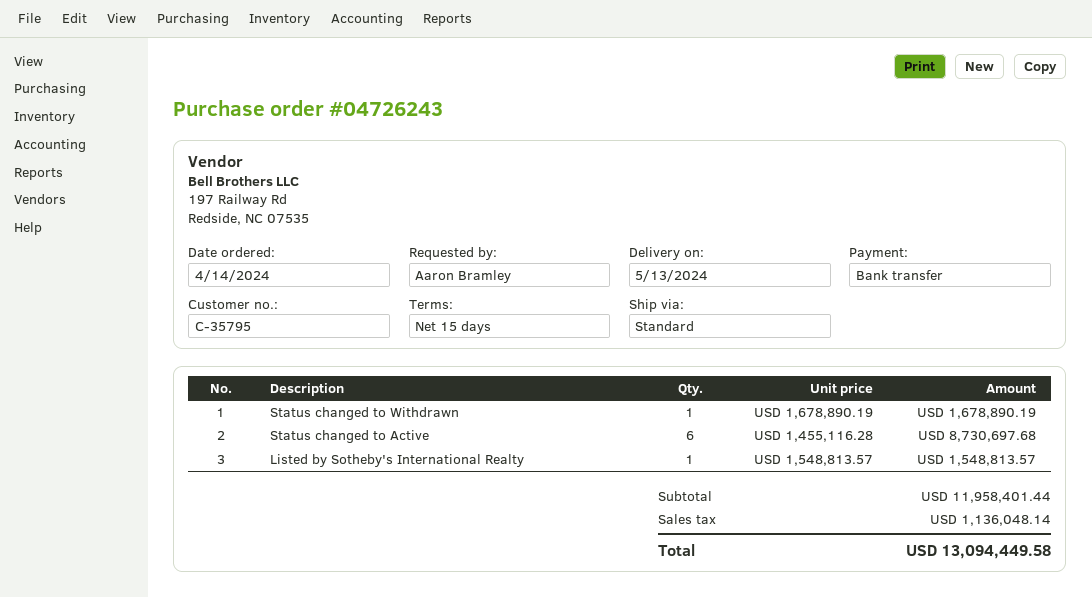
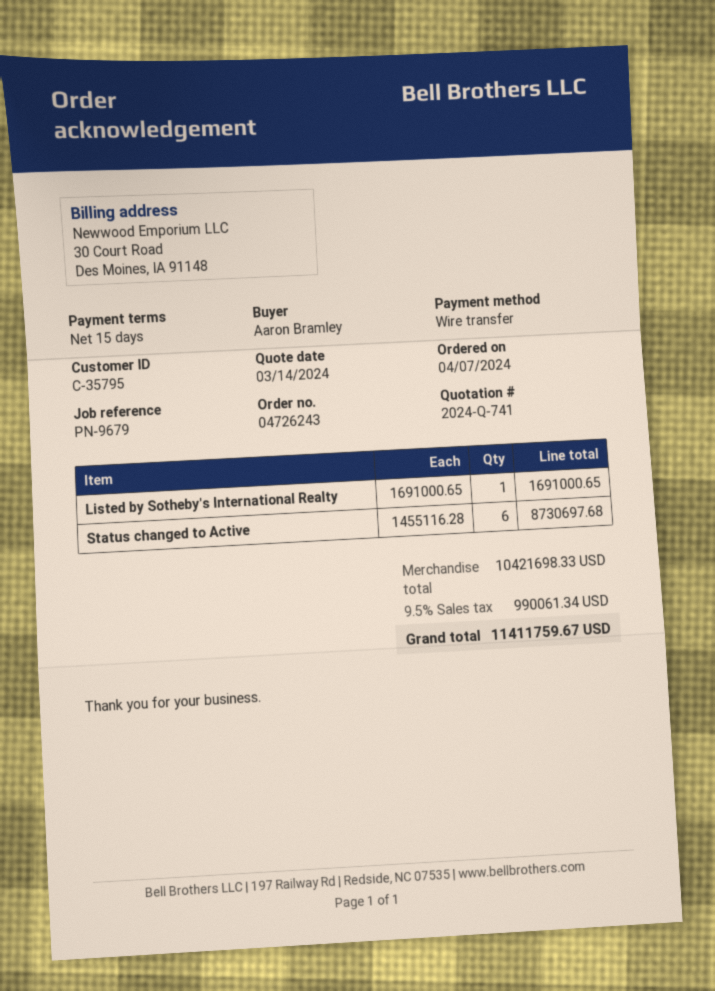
order date: 2024-04-14 -> 2024-04-07
Status changed to Withdrawn: 1 x 1678890.19 = 1678890.19 -> none
Listed by Sotheby's International Realty: 1 x 1548813.57 = 1548813.57 -> 1 x 1691000.65 = 1691000.65
subtotal: 11958401.44 -> 10421698.33
tax: 1136048.14 -> 990061.34
total: 13094449.58 -> 11411759.67

